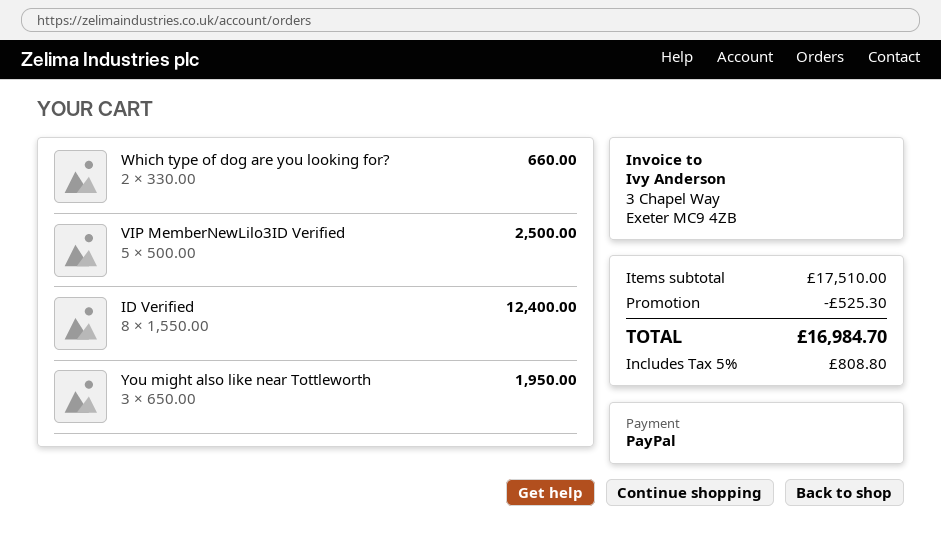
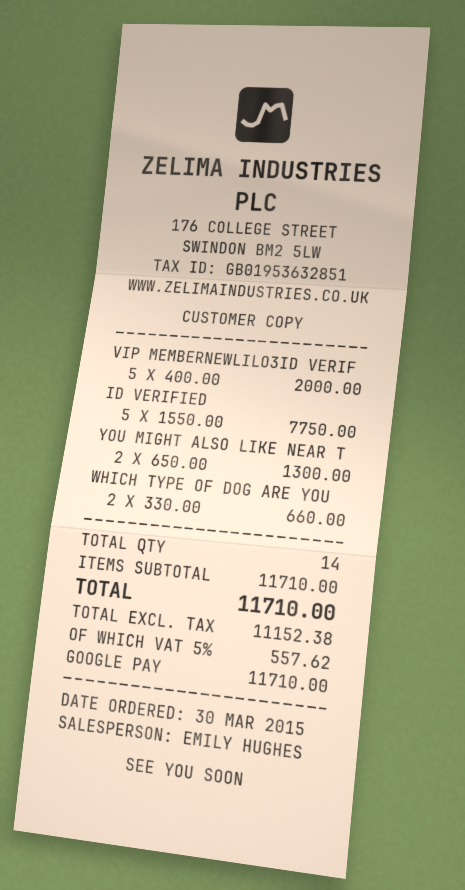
payment method: PayPal -> Google Pay
VIP MemberNewLilo3ID Verified: 5 x 500.00 = 2500.00 -> 5 x 400.00 = 2000.00
ID Verified: 8 x 1550.00 = 12400.00 -> 5 x 1550.00 = 7750.00
You might also like near Tottleworth: 3 x 650.00 = 1950.00 -> 2 x 650.00 = 1300.00
subtotal: 17510.00 -> 11710.00
discount: 525.30 -> none
tax: 5% = 808.80 -> 5% = 557.62
total: 16984.70 -> 11710.00

